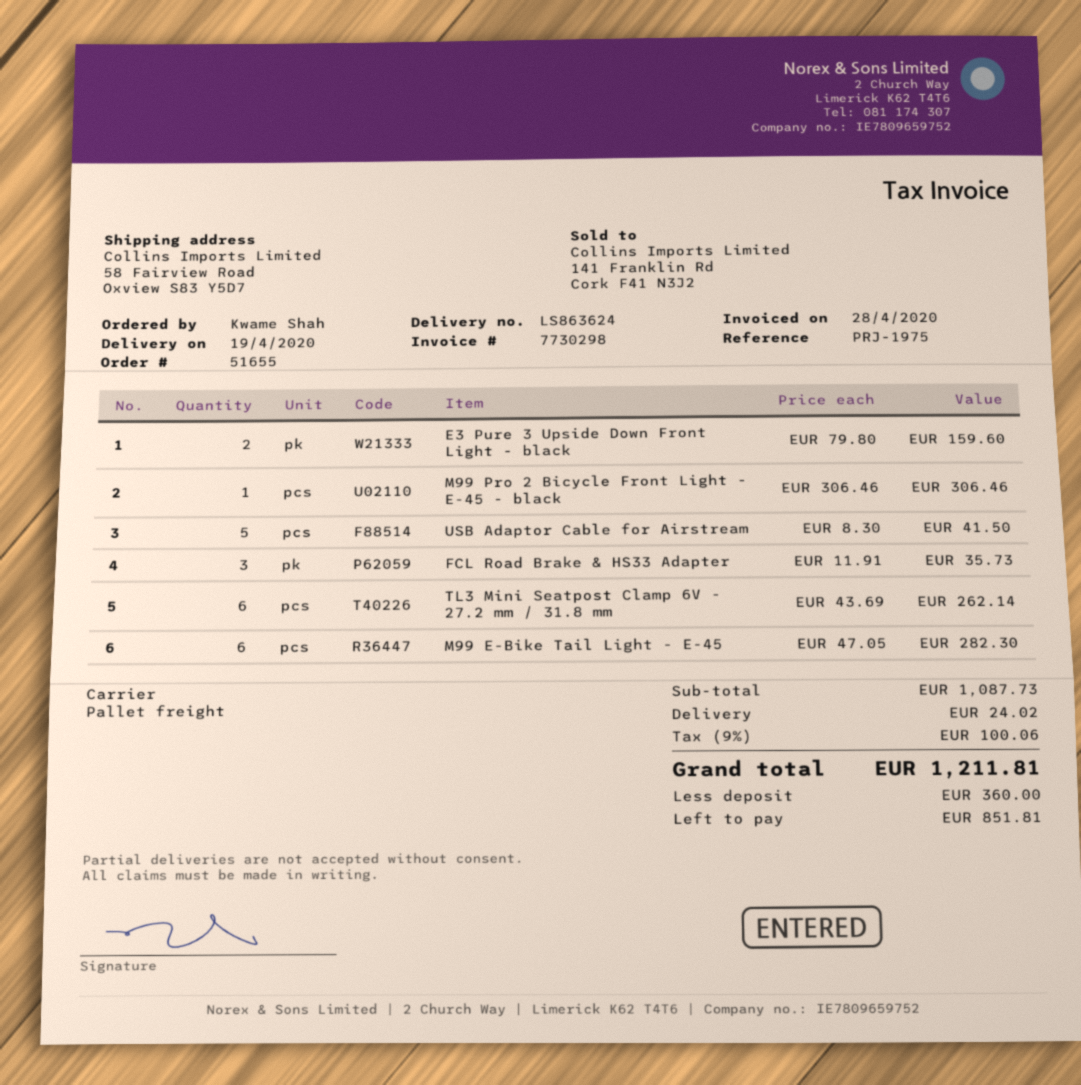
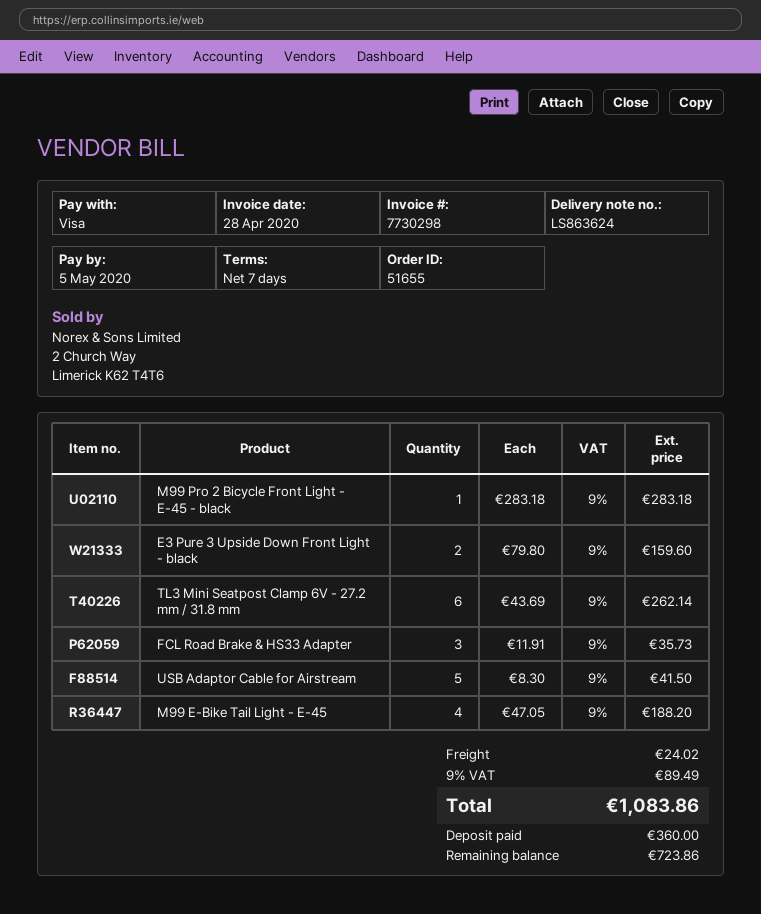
M99 Pro 2 Bicycle Front Light - E-45 - black: 1 x 306.46 = 306.46 -> 1 x 283.18 = 283.18
M99 E-Bike Tail Light - E-45: 6 x 47.05 = 282.30 -> 4 x 47.05 = 188.20
tax: 9% = 100.06 -> 9% = 89.49
total: 1211.81 -> 1083.86
balance: 851.81 -> 723.86

